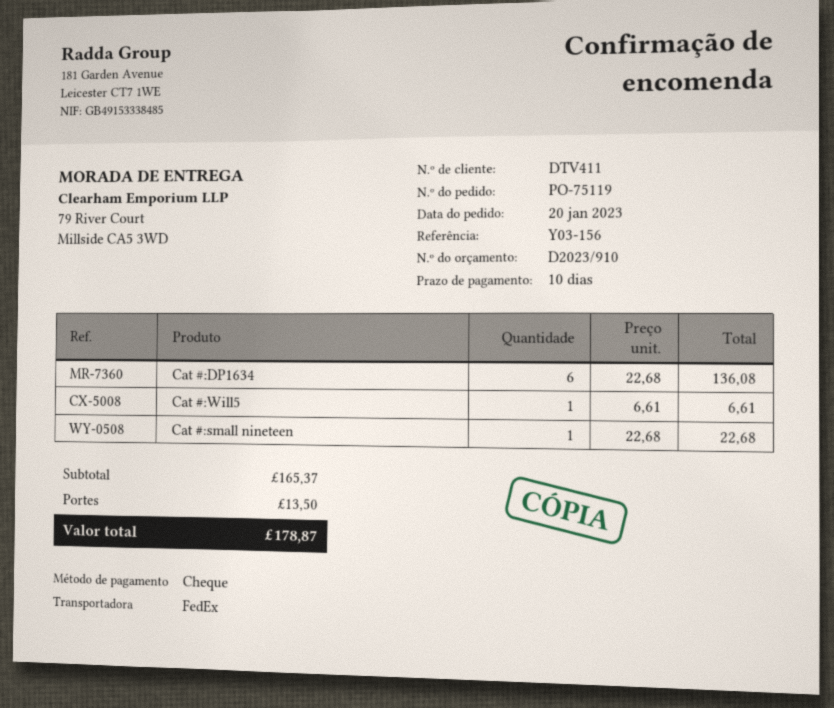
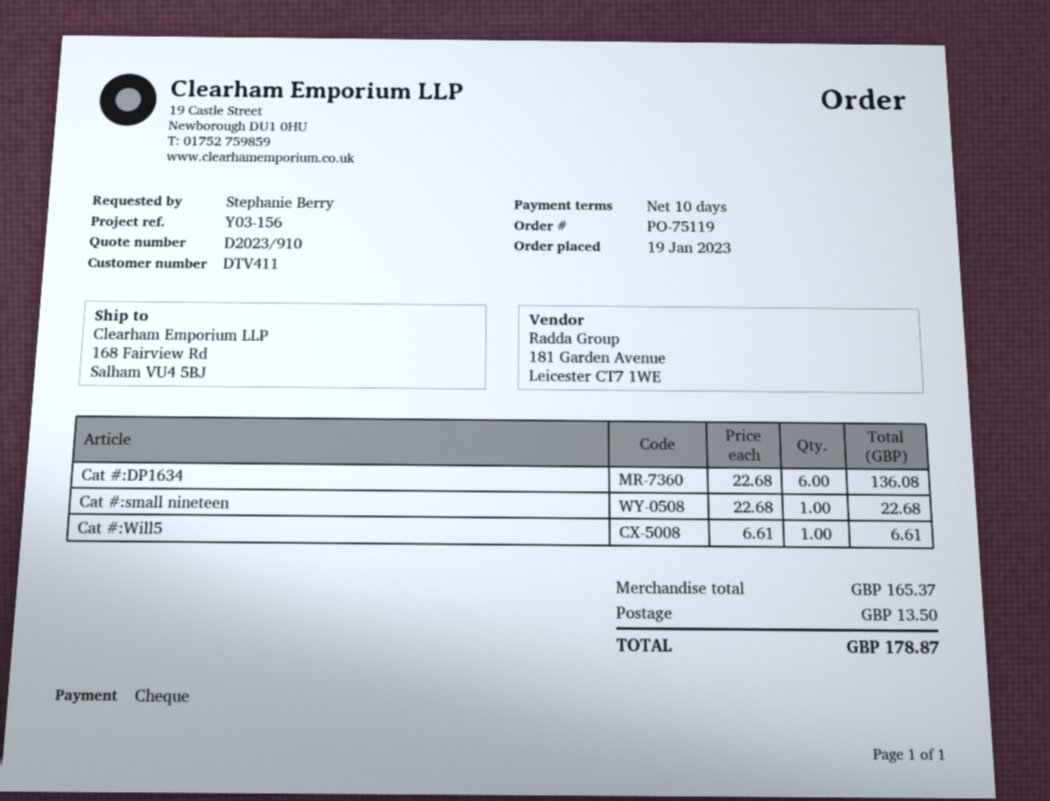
order date: 2023-01-20 -> 2023-01-19
ship to: 79 River Court, Millside CA5 3WD -> 168 Fairview Rd, Salham VU4 5BJ

